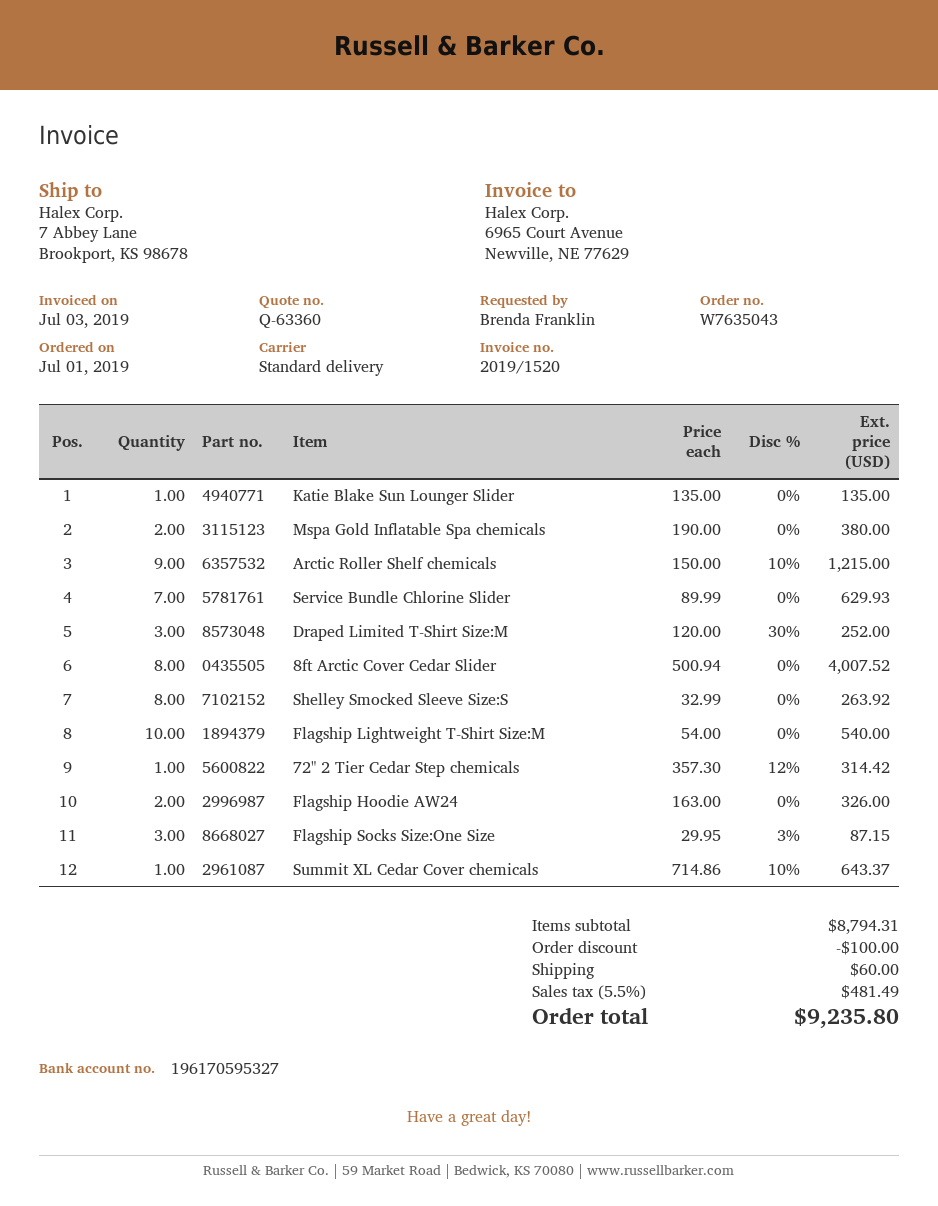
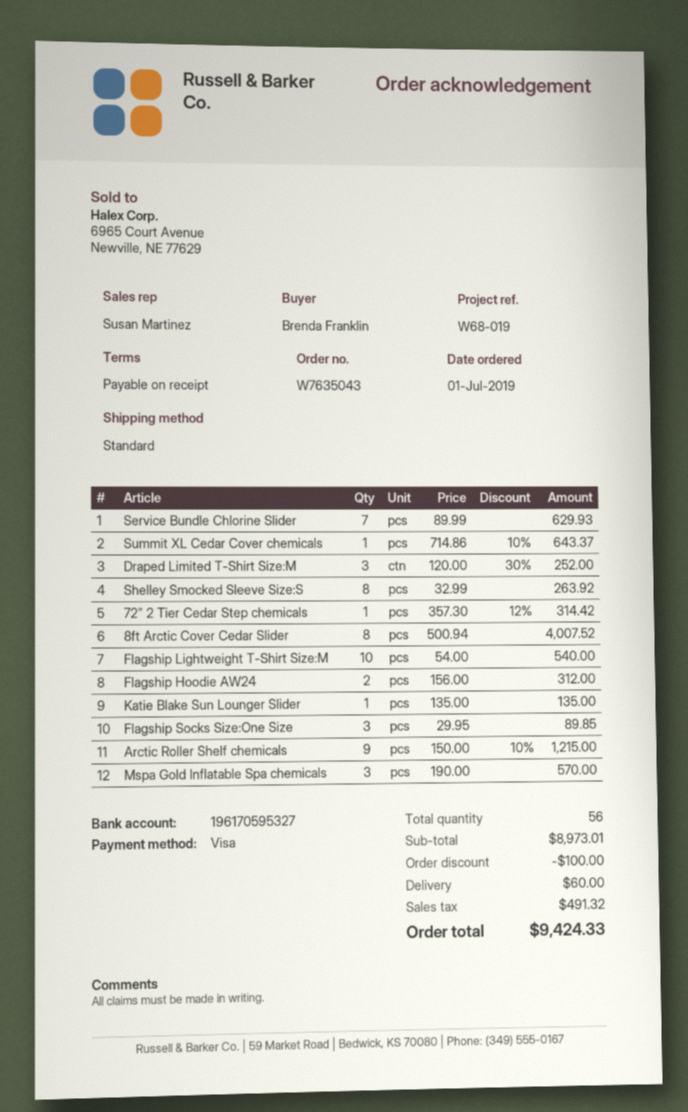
Mspa Gold Inflatable Spa chemicals: 2 x 190.00 = 380.00 -> 3 x 190.00 = 570.00
Flagship Hoodie AW24: 2 x 163.00 = 326.00 -> 2 x 156.00 = 312.00
Flagship Socks Size:One Size: 3 x 29.95 - 3% = 87.15 -> 3 x 29.95 = 89.85
subtotal: 8794.31 -> 8973.01
tax: 481.49 -> 491.32
total: 9235.80 -> 9424.33

